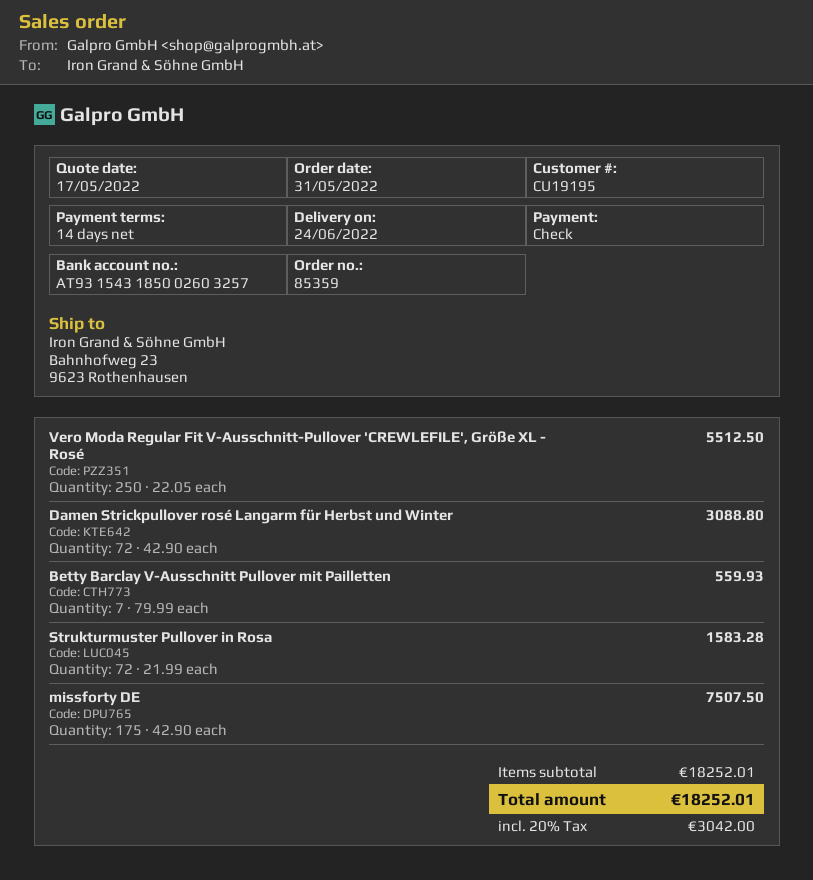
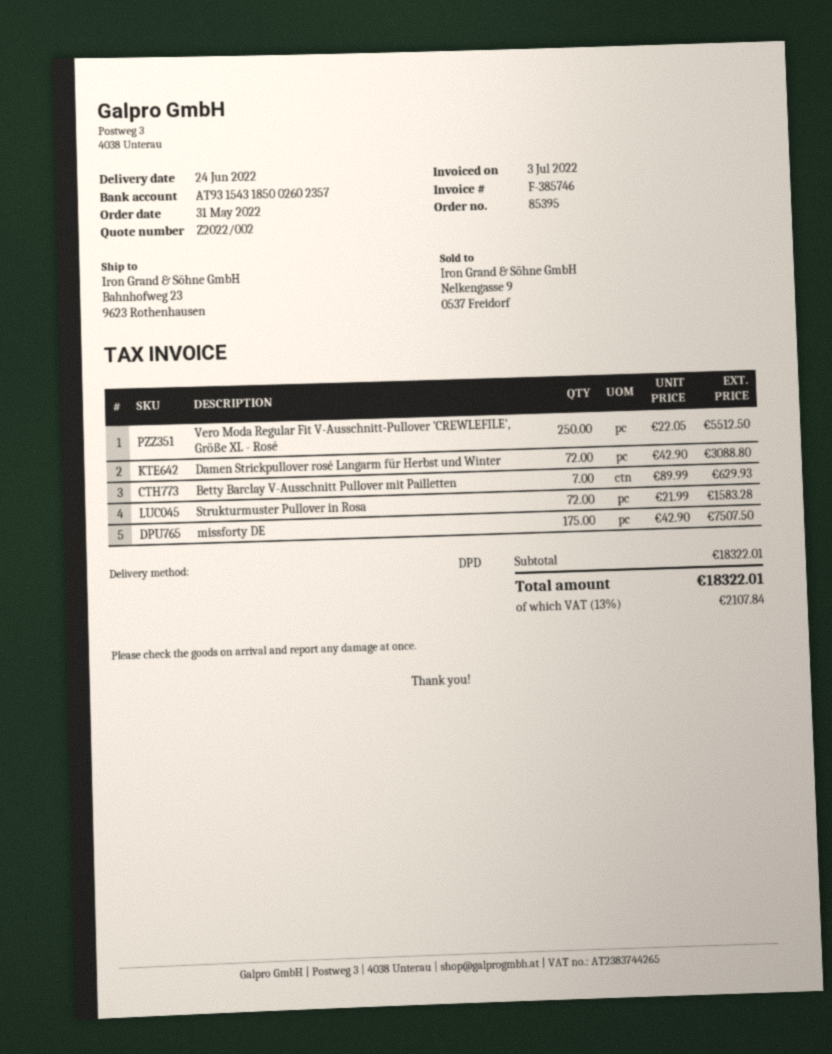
order number: 85359 -> 85395
bank account: AT931543185002603257 -> AT931543185002602357
Betty Barclay V-Ausschnitt Pullover mit Pailletten: 7 x 79.99 = 559.93 -> 7 x 89.99 = 629.93
subtotal: 18252.01 -> 18322.01
tax: 20% = 3042.00 -> 13% = 2107.84
total: 18252.01 -> 18322.01

